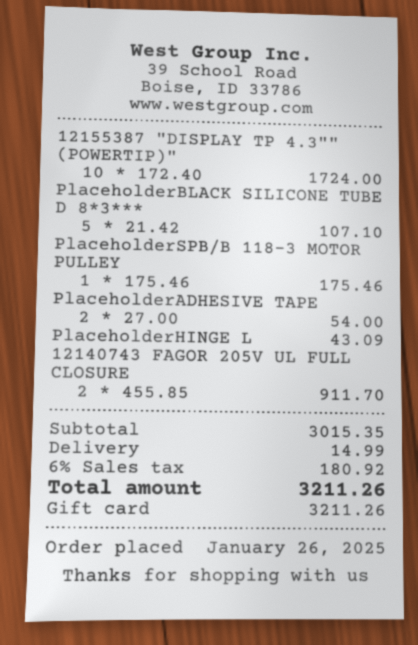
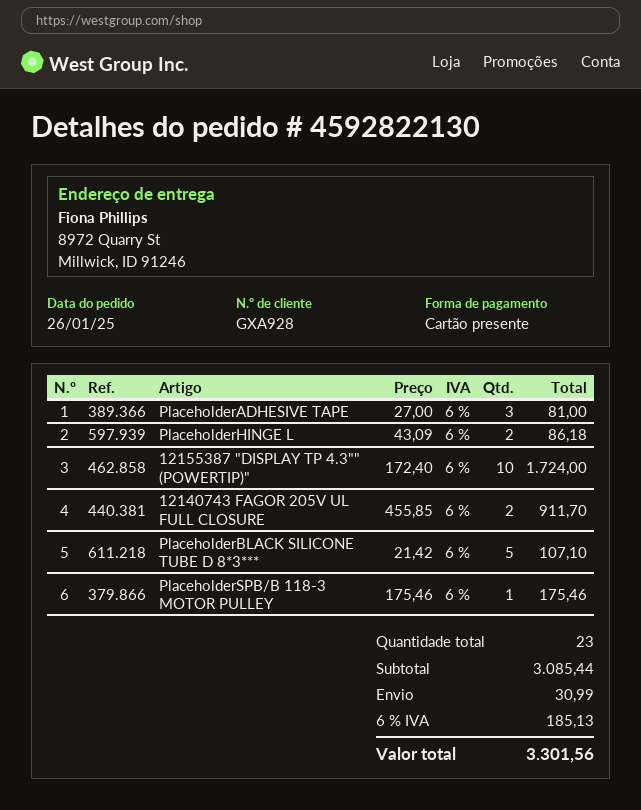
PlaceholderADHESIVE TAPE: 2 x 27.00 = 54.00 -> 3 x 27.00 = 81.00
PlaceholderHINGE L: 1 x 43.09 = 43.09 -> 2 x 43.09 = 86.18
subtotal: 3015.35 -> 3085.44
shipping: 14.99 -> 30.99
tax: 6% = 180.92 -> 6% = 185.13
total: 3211.26 -> 3301.56

